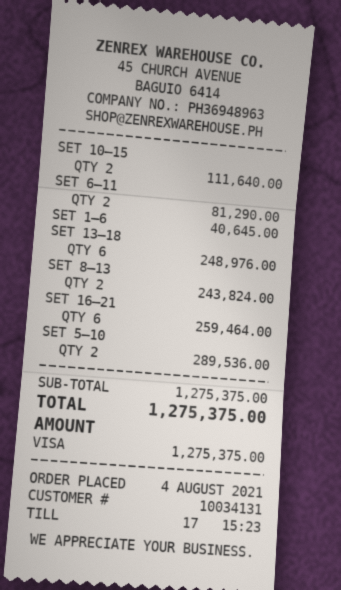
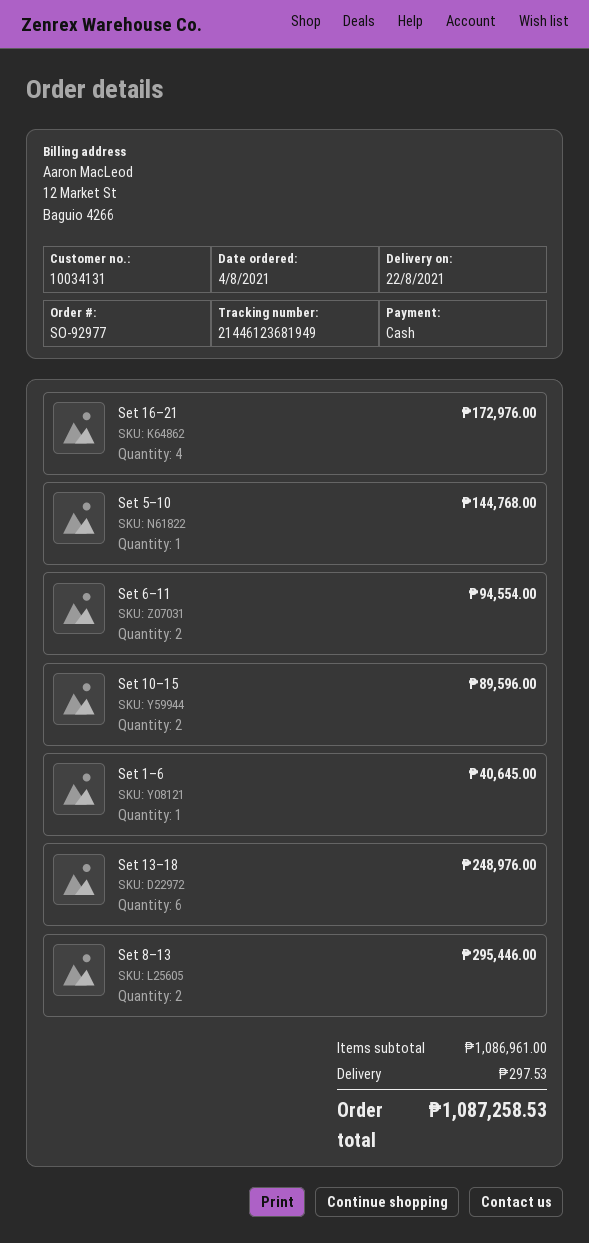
payment method: Visa -> cash
SET 10–15: 2 for 111640.00 -> 2 for 89596.00
SET 6–11: 2 for 81290.00 -> 2 for 94554.00
SET 8–13: 2 for 243824.00 -> 2 for 295446.00
SET 16–21: 6 for 259464.00 -> 4 for 172976.00
SET 5–10: 2 for 289536.00 -> 1 for 144768.00
subtotal: 1275375.00 -> 1086961.00
shipping: none -> 297.53
total: 1275375.00 -> 1087258.53

